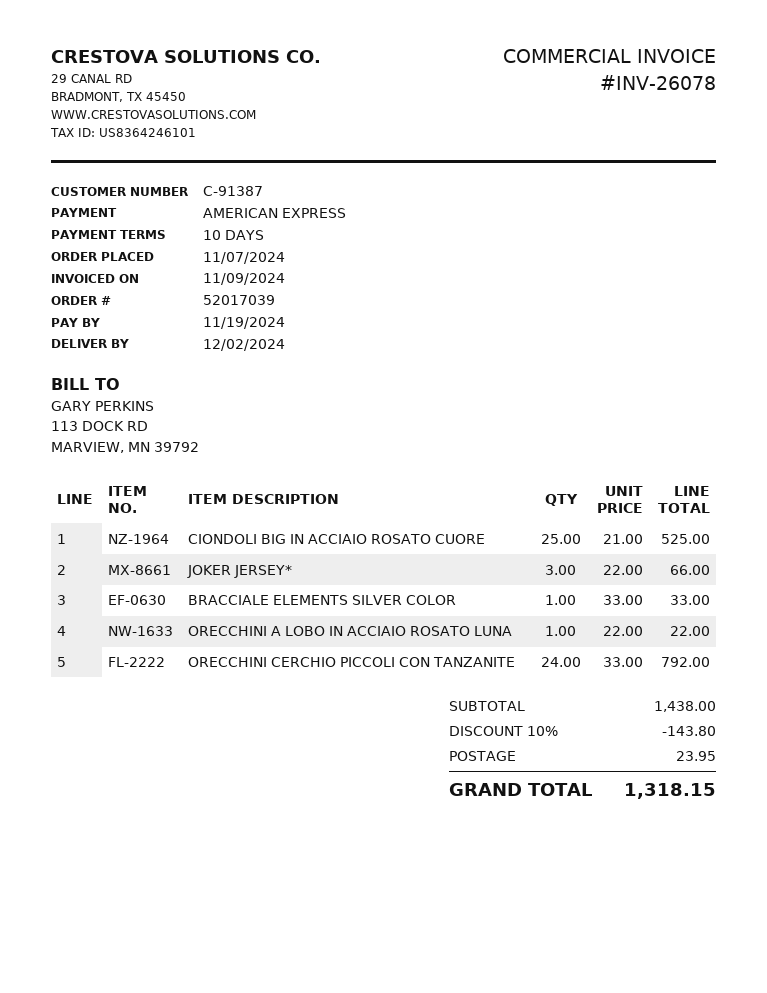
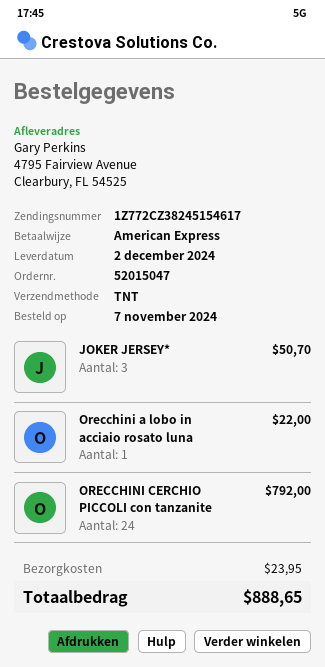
order number: 52017039 -> 52015047
CIONDOLI BIG IN ACCIAIO ROSATO CUORE: 25 for 525.00 -> none
JOKER JERSEY*: 3 for 66.00 -> 3 for 50.70
BRACCIALE ELEMENTS SILVER COLOR: 1 for 33.00 -> none
discount: 10% = 143.80 -> none
total: 1318.15 -> 888.65

